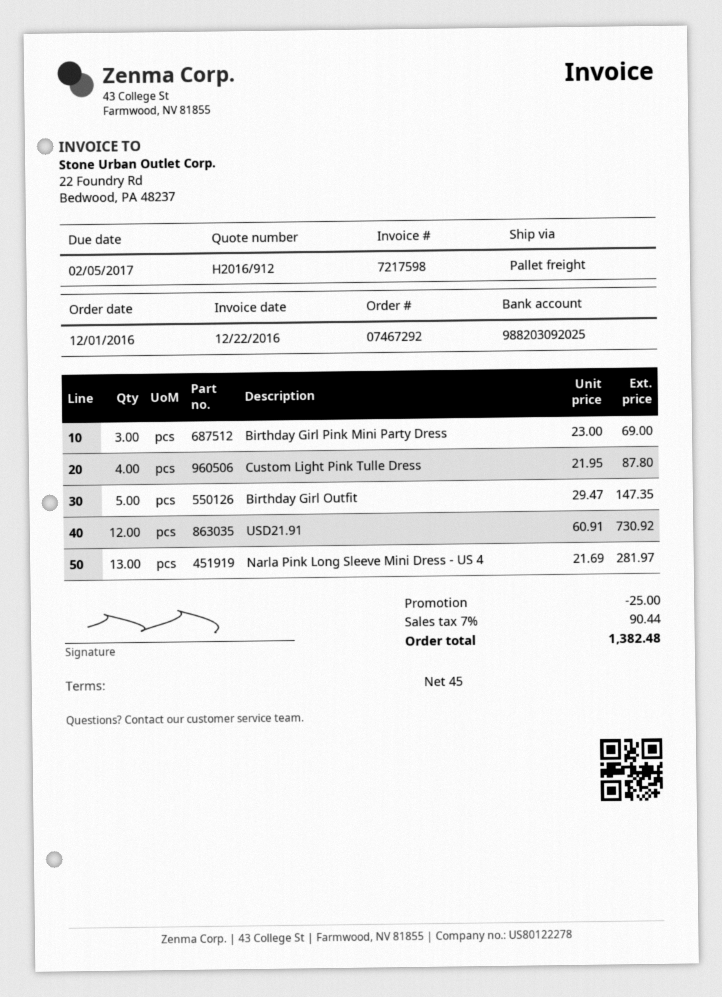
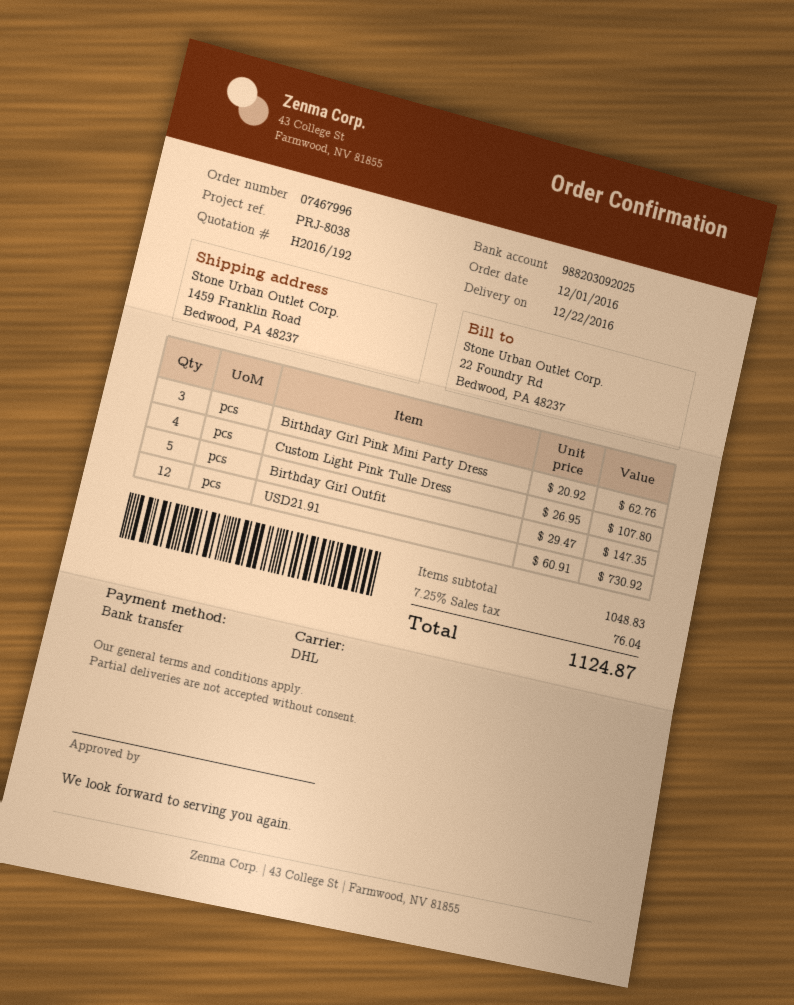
quote number: H2016/912 -> H2016/192
order number: 07467292 -> 07467996
shipping method: pallet freight -> DHL
Birthday Girl Pink Mini Party Dress: 3 x 23.00 = 69.00 -> 3 x 20.92 = 62.76
Custom Light Pink Tulle Dress: 4 x 21.95 = 87.80 -> 4 x 26.95 = 107.80
Narla Pink Long Sleeve Mini Dress - US 4: 13 x 21.69 = 281.97 -> none
discount: 25.00 -> none
tax: 7% = 90.44 -> 7.25% = 76.04
total: 1382.48 -> 1124.87

